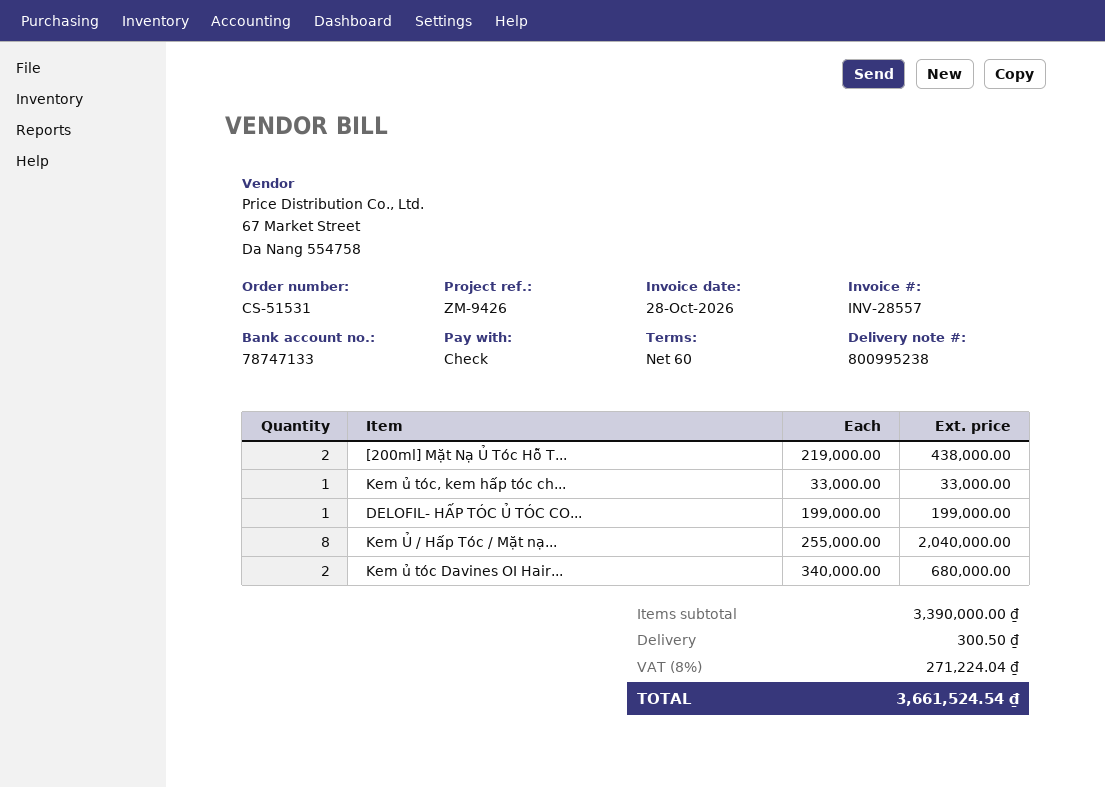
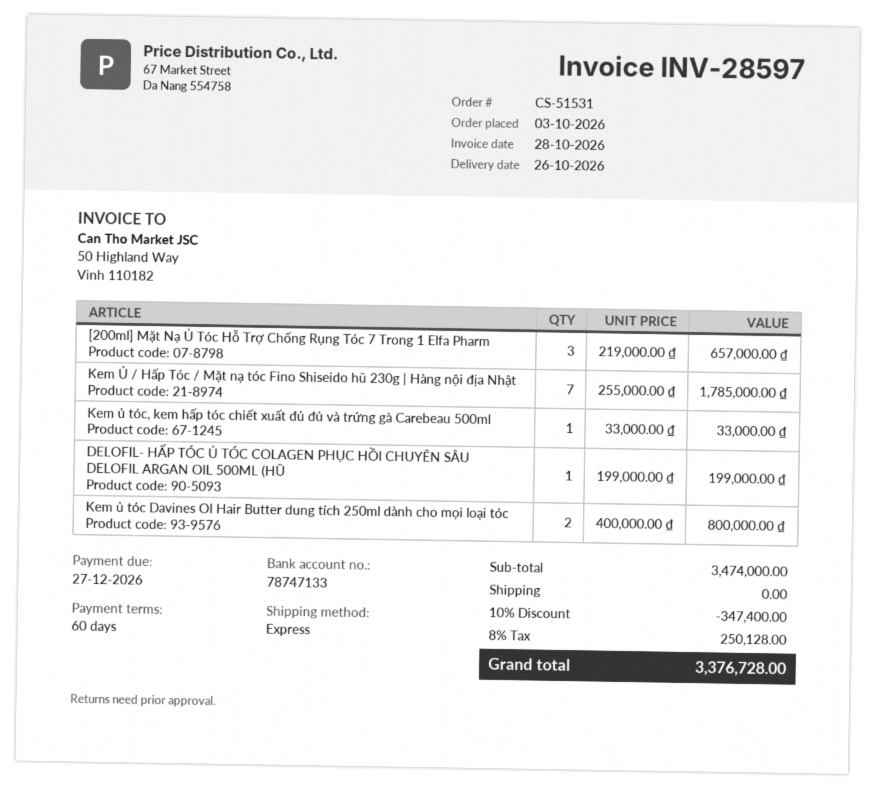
invoice number: INV-28557 -> INV-28597
[200ml] Mặt Nạ Ủ Tóc Hỗ T...: 2 x 219000.00 = 438000.00 -> 3 x 219000.00 = 657000.00
Kem Ủ / Hấp Tóc / Mặt nạ...: 8 x 255000.00 = 2040000.00 -> 7 x 255000.00 = 1785000.00
Kem ủ tóc Davines OI Hair...: 2 x 340000.00 = 680000.00 -> 2 x 400000.00 = 800000.00
subtotal: 3390000.00 -> 3474000.00
discount: none -> 10% = 347400.00
shipping: 300.50 -> 0.00
tax: 8% = 271224.04 -> 8% = 250128.00
total: 3661524.54 -> 3376728.00

